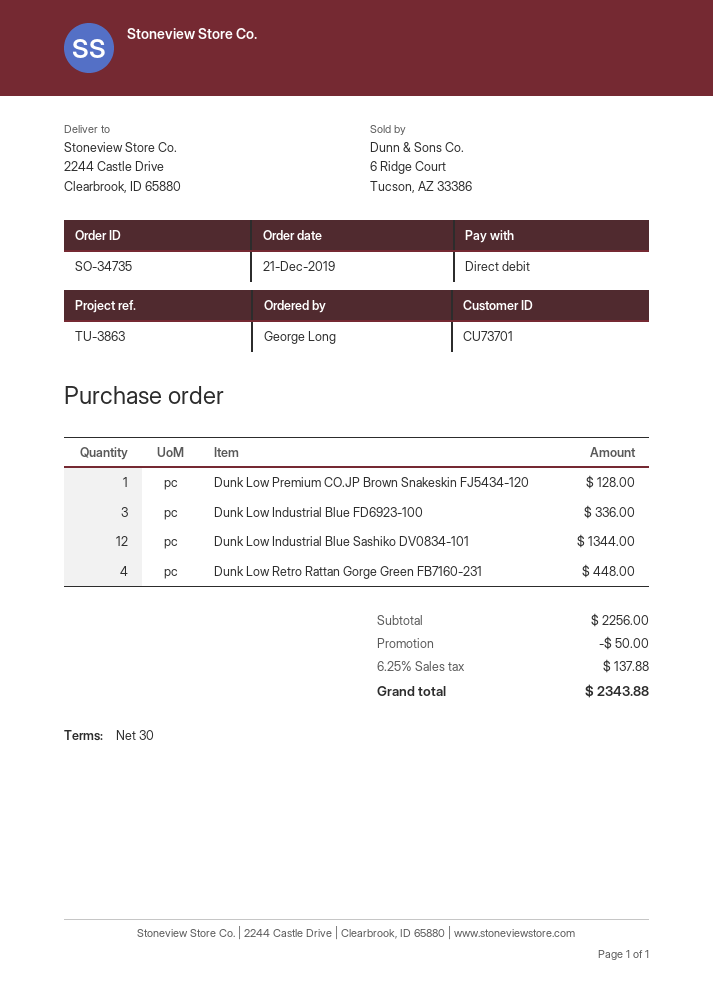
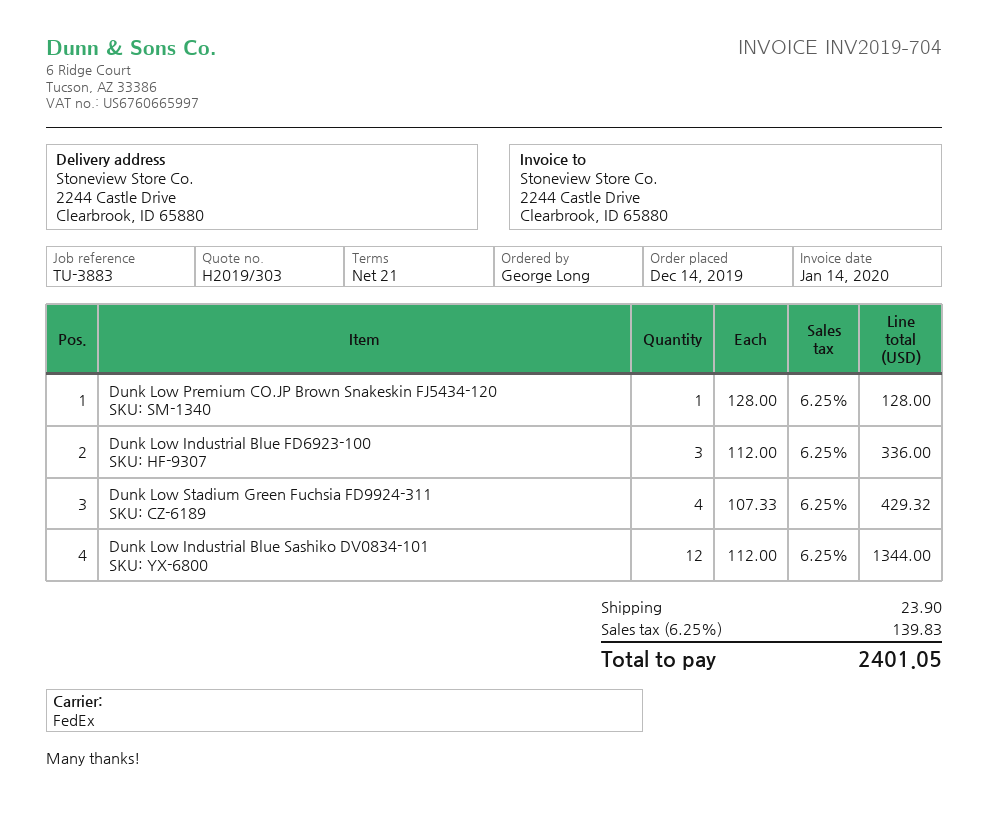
order date: 2019-12-21 -> 2019-12-14
payment terms: 30 days -> 21 days
reference: TU-3863 -> TU-3883
Dunk Low Retro Rattan Gorge Green FB7160-231: 4 for 448.00 -> none
Dunk Low Stadium Green Fuchsia FD9924-311: none -> 4 for 429.32
discount: 50.00 -> none
shipping: none -> 23.90
tax: 6.25% = 137.88 -> 6.25% = 139.83
total: 2343.88 -> 2401.05

